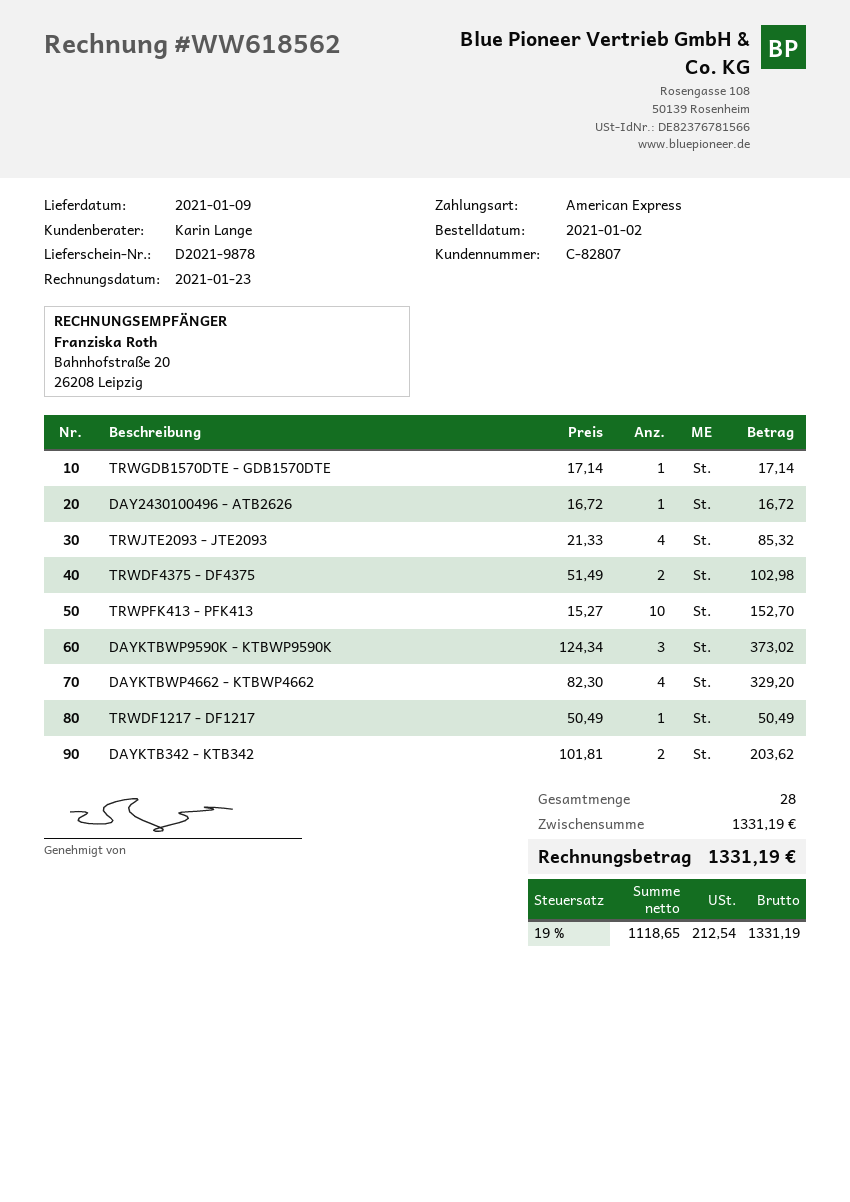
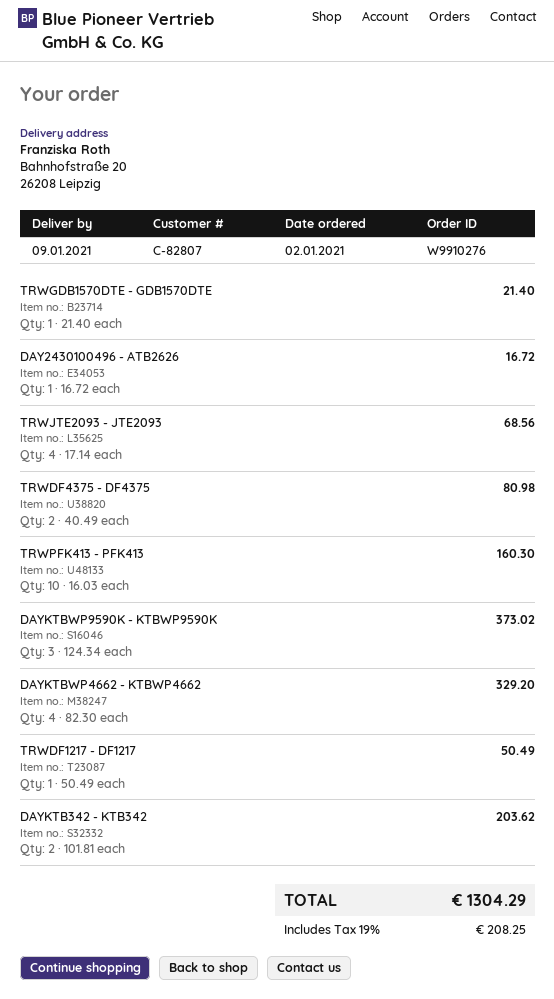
TRWGDB1570DTE - GDB1570DTE: 1 x 17.14 = 17.14 -> 1 x 21.40 = 21.40
TRWJTE2093 - JTE2093: 4 x 21.33 = 85.32 -> 4 x 17.14 = 68.56
TRWDF4375 - DF4375: 2 x 51.49 = 102.98 -> 2 x 40.49 = 80.98
TRWPFK413 - PFK413: 10 x 15.27 = 152.70 -> 10 x 16.03 = 160.30
tax: 19% = 212.54 -> 19% = 208.25
total: 1331.19 -> 1304.29

